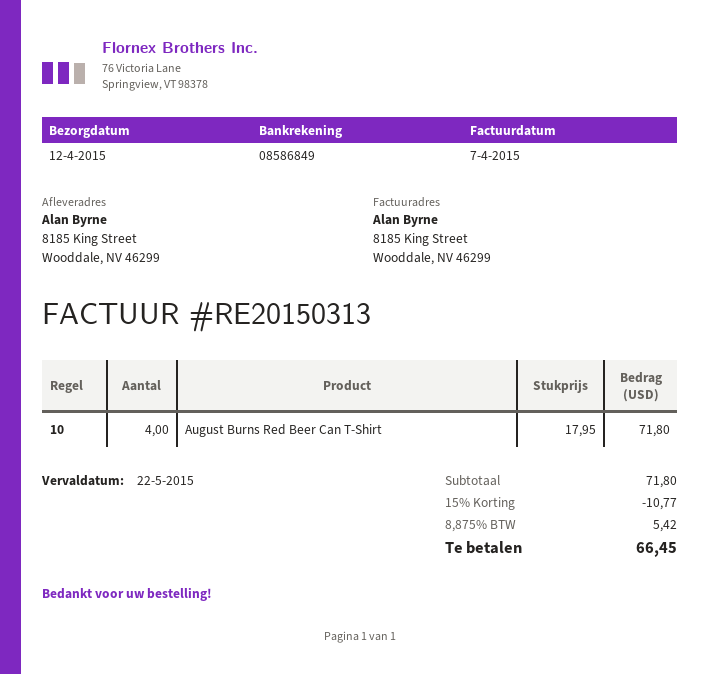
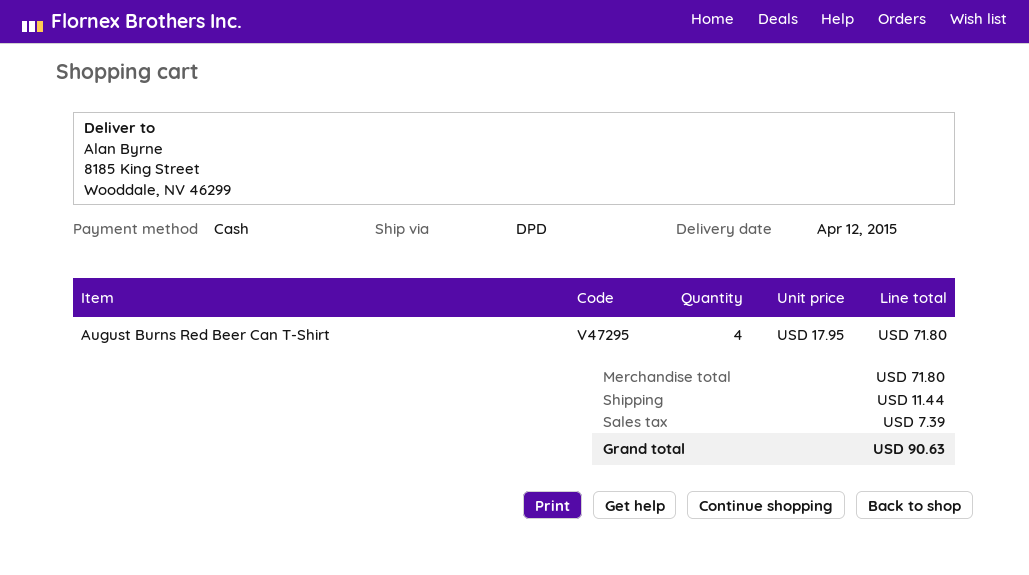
discount: 15% = 10.77 -> none
shipping: none -> 11.44
tax: 5.42 -> 7.39
total: 66.45 -> 90.63

